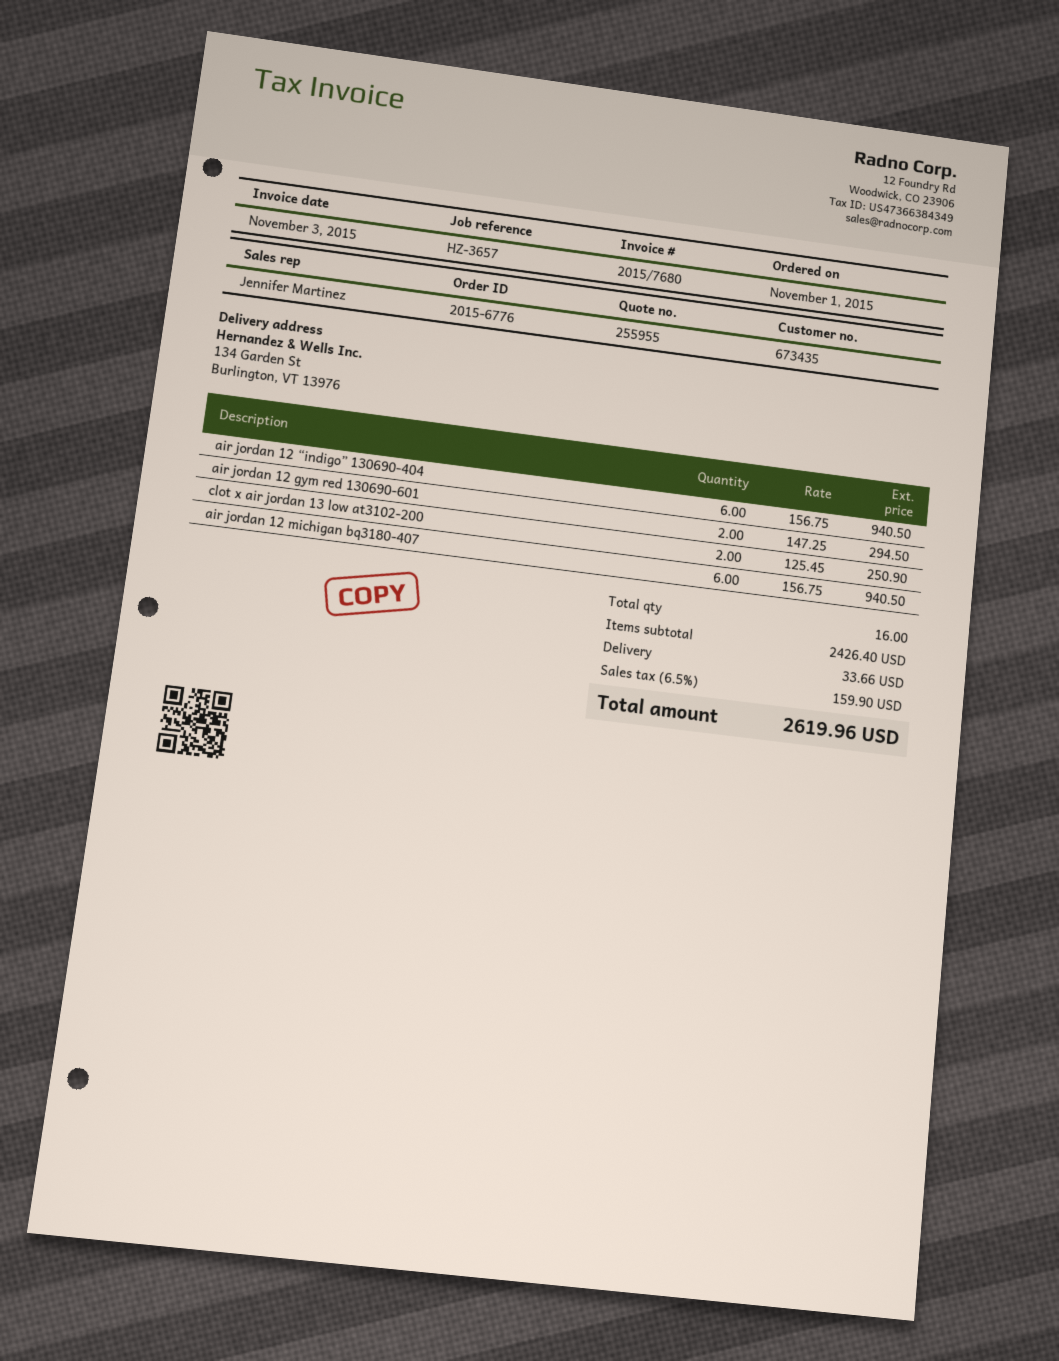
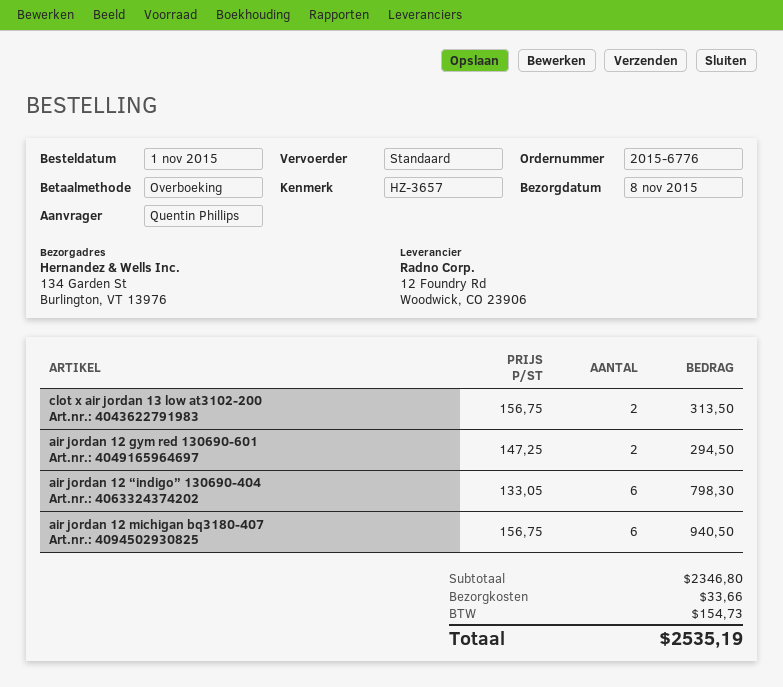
air jordan 12 “indigo” 130690-404: 6 x 156.75 = 940.50 -> 6 x 133.05 = 798.30
clot x air jordan 13 low at3102-200: 2 x 125.45 = 250.90 -> 2 x 156.75 = 313.50
subtotal: 2426.40 -> 2346.80
tax: 159.90 -> 154.73
total: 2619.96 -> 2535.19

